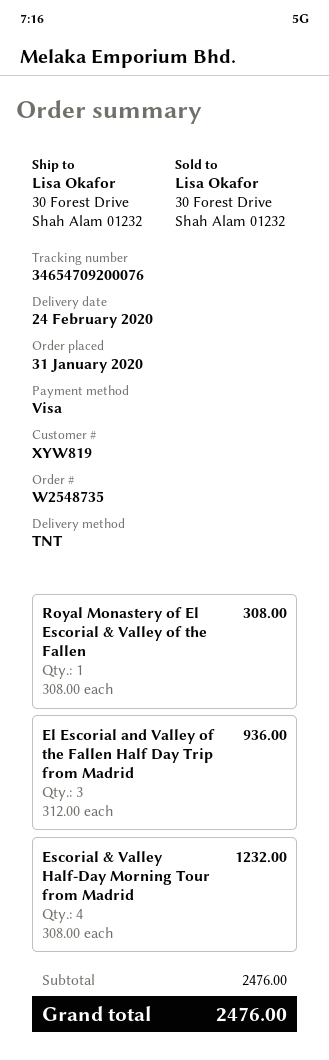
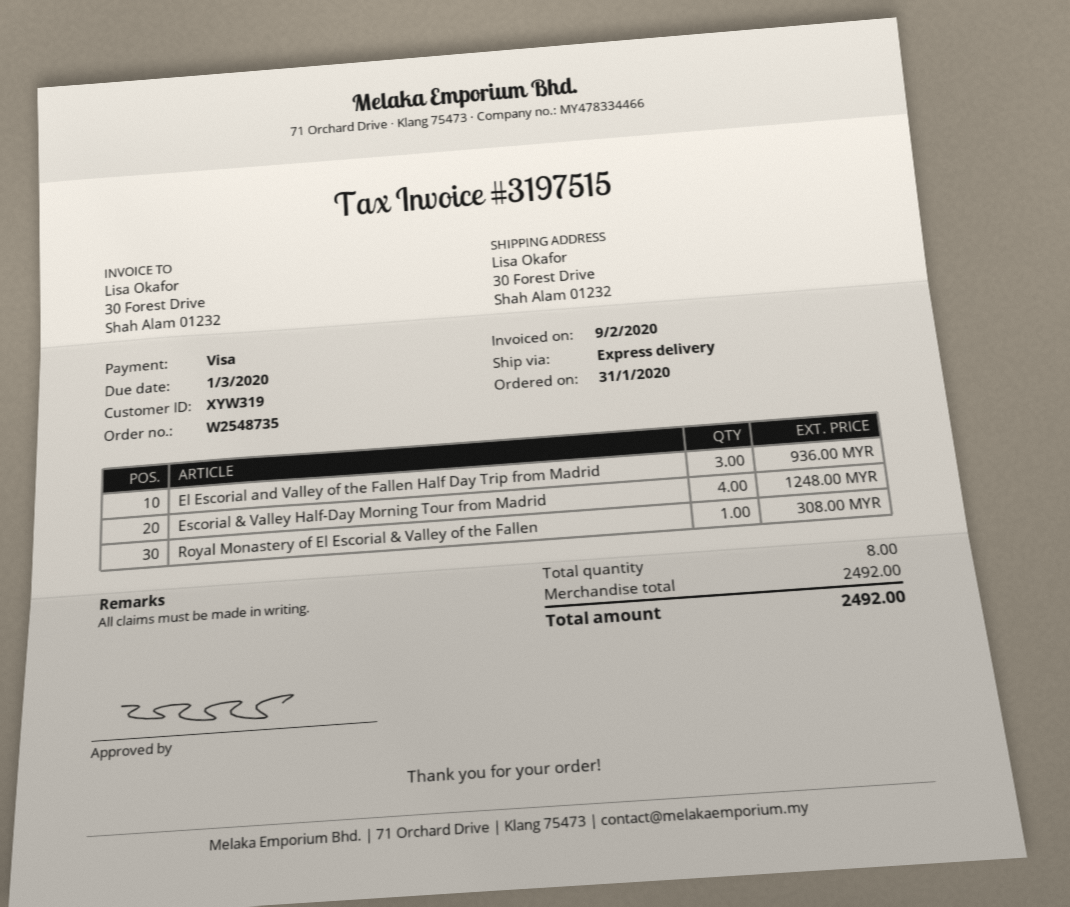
customer number: XYW819 -> XYW319
shipping method: TNT -> express
Escorial & Valley Half-Day Morning Tour from Madrid: 4 for 1232.00 -> 4 for 1248.00
subtotal: 2476.00 -> 2492.00
total: 2476.00 -> 2492.00

